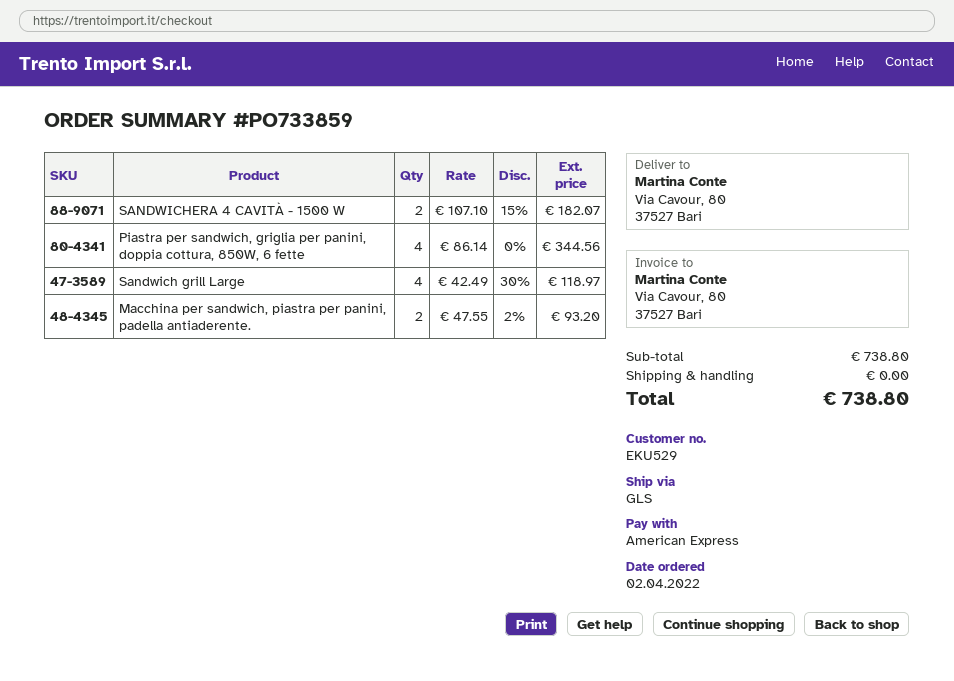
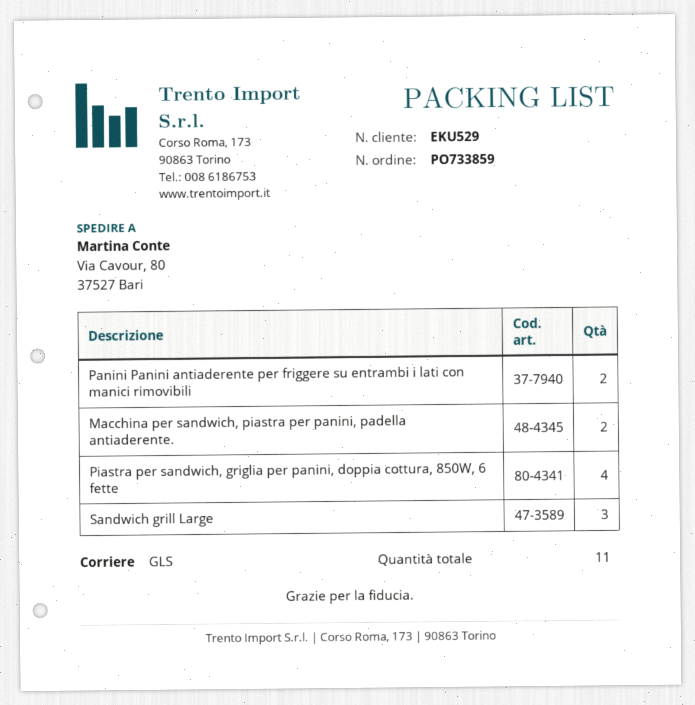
SANDWICHERA 4 CAVITÀ - 1500 W: 2 -> none
Sandwich grill Large: 4 -> 3
Panini Panini antiaderente per friggere su entrambi i lati con manici rimovibili: none -> 2

